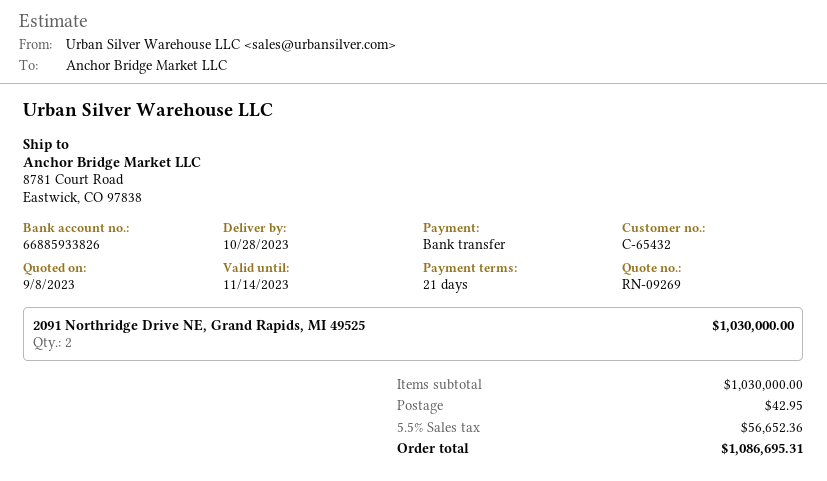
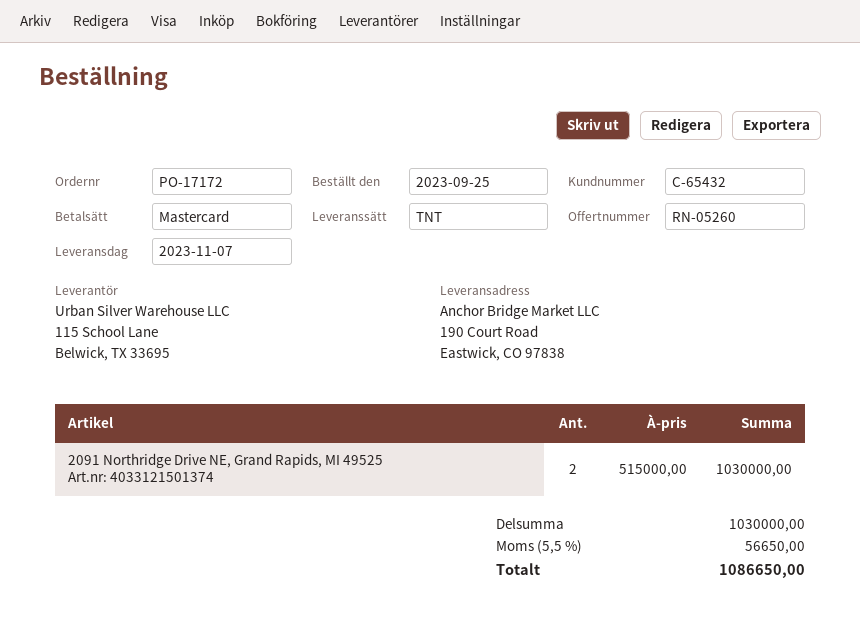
quote number: RN-09269 -> RN-05260
delivery date: 2023-10-28 -> 2023-11-07
payment method: bank transfer -> Mastercard
ship to: 8781 Court Road, Eastwick, CO 97838 -> 190 Court Road, Eastwick, CO 97838
shipping: 42.95 -> none
tax: 5.5% = 56652.36 -> 5.5% = 56650.00
total: 1086695.31 -> 1086650.00

